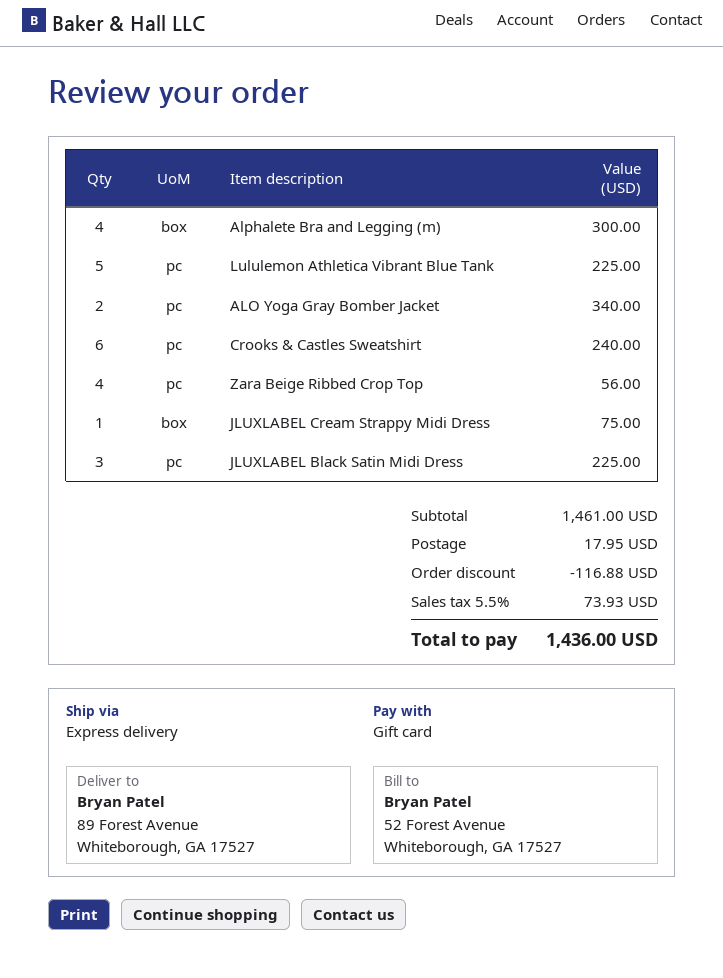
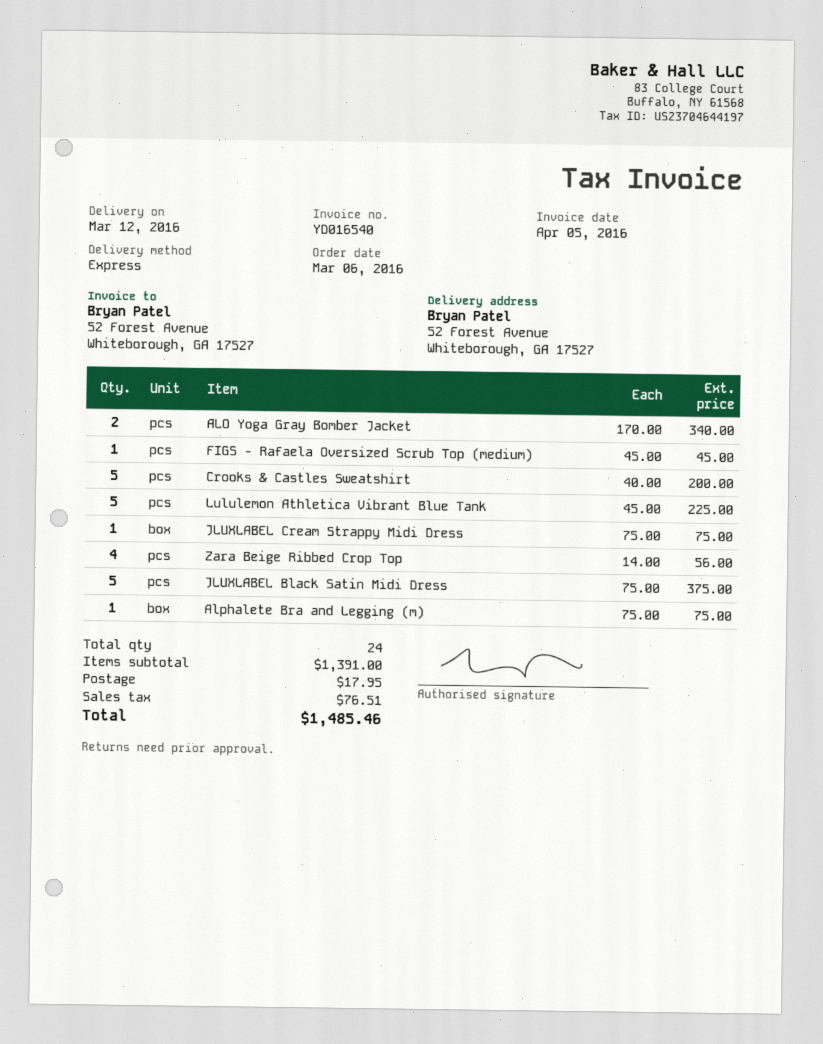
ship to: 89 Forest Avenue, Whiteborough, GA 17527 -> 52 Forest Avenue, Whiteborough, GA 17527
Alphalete Bra and Legging (m): 4 for 300.00 -> 1 for 75.00
Crooks & Castles Sweatshirt: 6 for 240.00 -> 5 for 200.00
JLUXLABEL Black Satin Midi Dress: 3 for 225.00 -> 5 for 375.00
FIGS - Rafaela Oversized Scrub Top (medium): none -> 1 for 45.00
subtotal: 1461.00 -> 1391.00
discount: 116.88 -> none
tax: 73.93 -> 76.51
total: 1436.00 -> 1485.46

